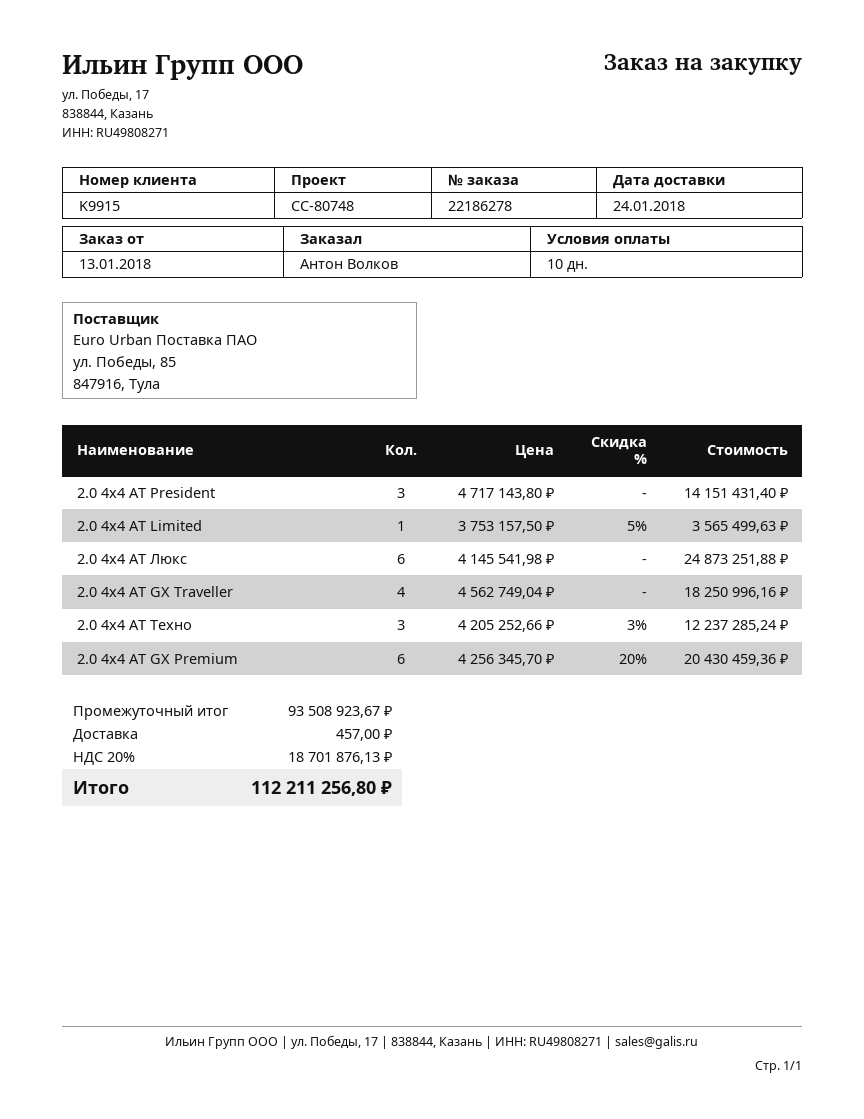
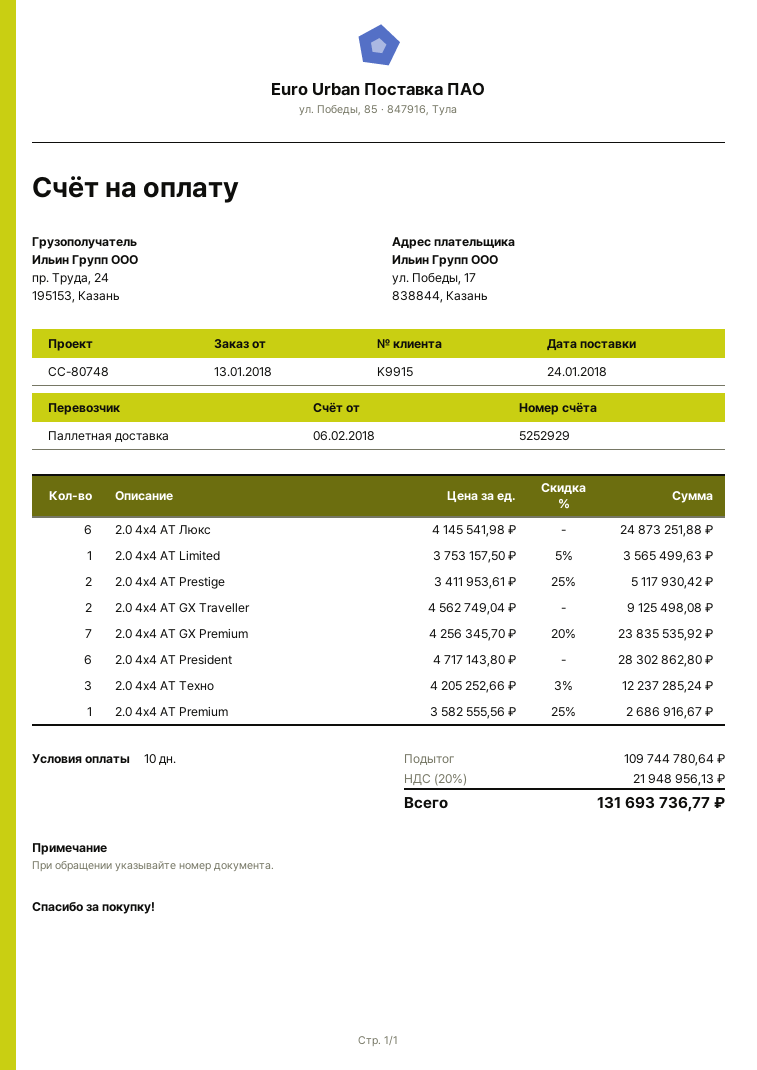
2.0 4x4 AT President: 3 x 4717143.80 = 14151431.40 -> 6 x 4717143.80 = 28302862.80
2.0 4x4 AT GX Traveller: 4 x 4562749.04 = 18250996.16 -> 2 x 4562749.04 = 9125498.08
2.0 4x4 AT GX Premium: 6 x 4256345.70 - 20% = 20430459.36 -> 7 x 4256345.70 - 20% = 23835535.92
2.0 4x4 AT Prestige: none -> 2 x 3411953.61 - 25% = 5117930.42
2.0 4x4 AT Premium: none -> 1 x 3582555.56 - 25% = 2686916.67
subtotal: 93508923.67 -> 109744780.64
shipping: 457.00 -> none
tax: 20% = 18701876.13 -> 20% = 21948956.13
total: 112211256.80 -> 131693736.77

